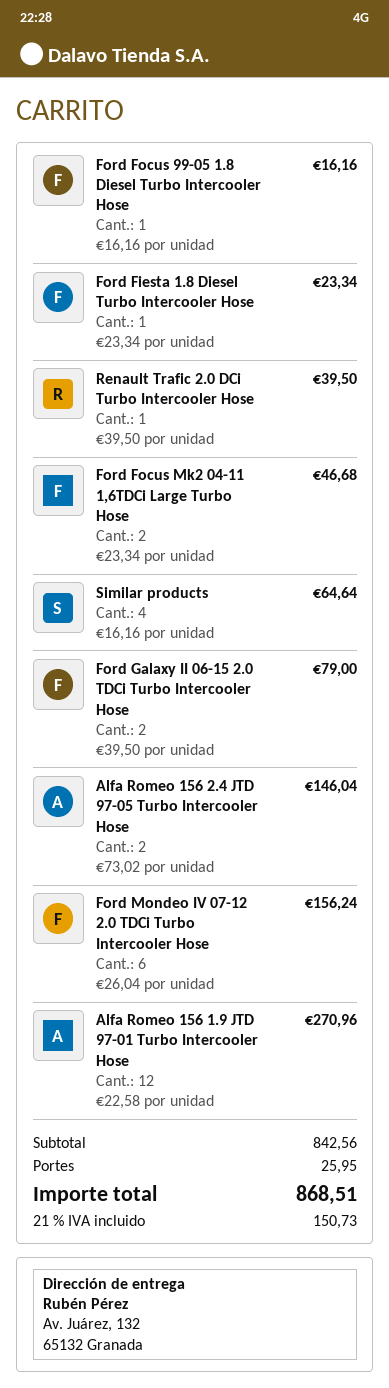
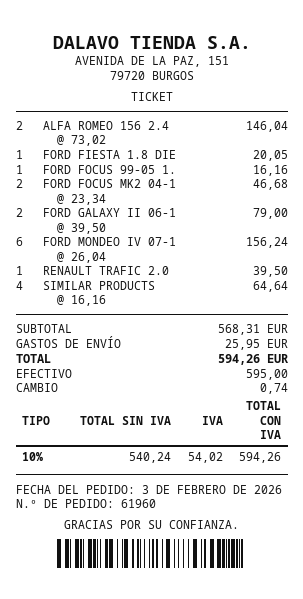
Ford Fiesta 1.8 Diesel Turbo Intercooler Hose: 1 x 23.34 = 23.34 -> 1 x 20.05 = 20.05
Alfa Romeo 156 1.9 JTD 97-01 Turbo Intercooler Hose: 12 x 22.58 = 270.96 -> none
subtotal: 842.56 -> 568.31
tax: 21% = 150.73 -> 10% = 54.02
total: 868.51 -> 594.26

